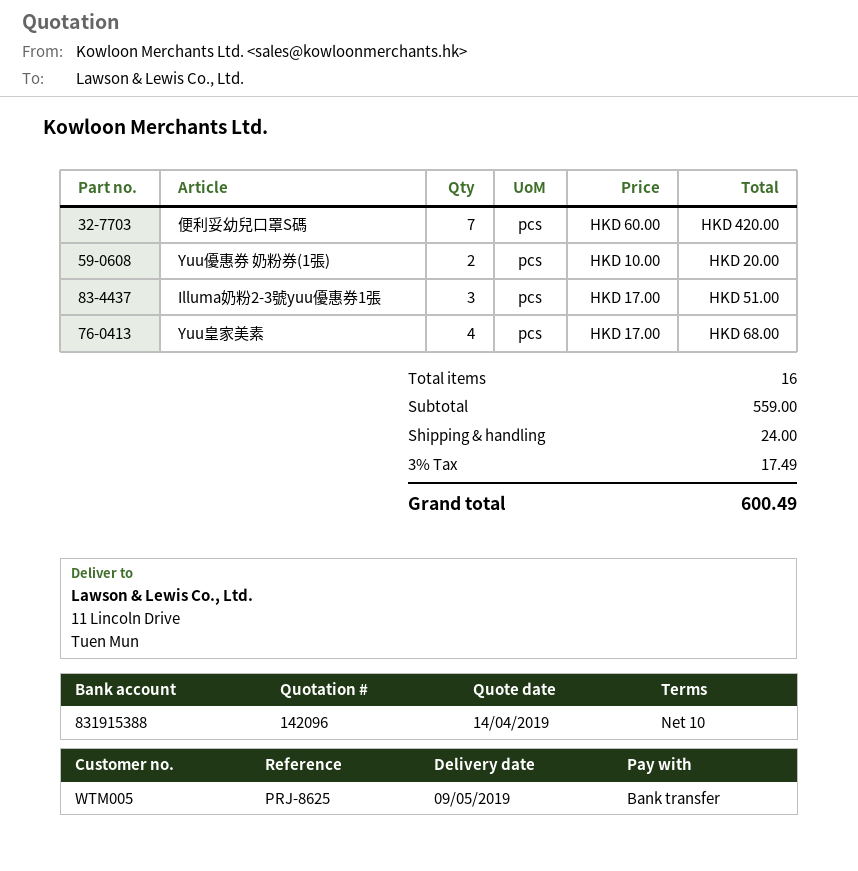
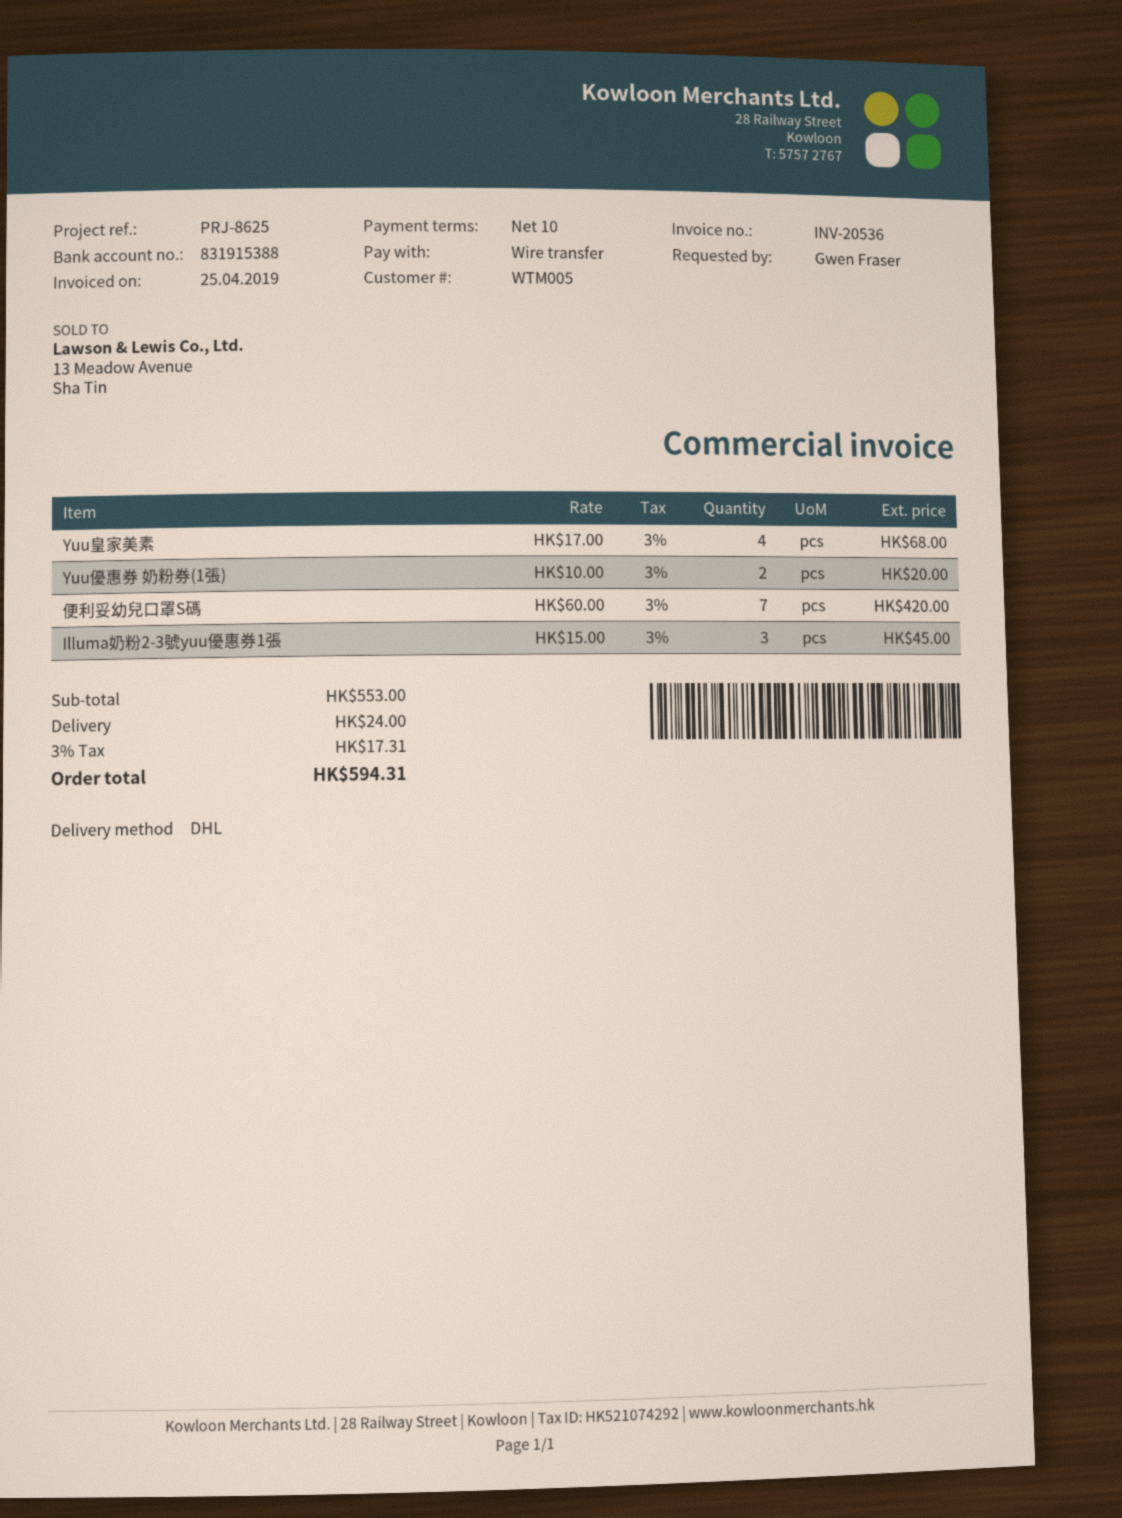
Illuma奶粉2-3號yuu優惠券1張: 3 x 17.00 = 51.00 -> 3 x 15.00 = 45.00
subtotal: 559.00 -> 553.00
tax: 3% = 17.49 -> 3% = 17.31
total: 600.49 -> 594.31

